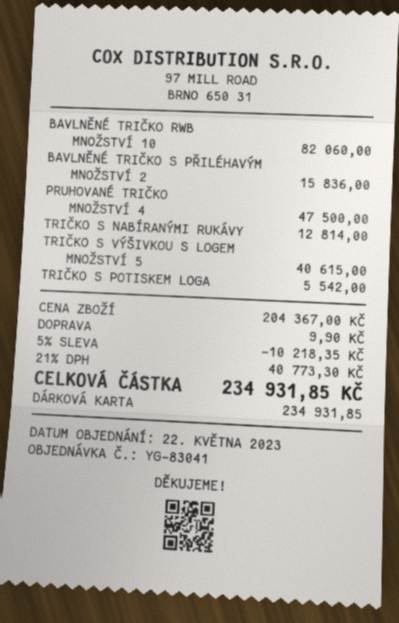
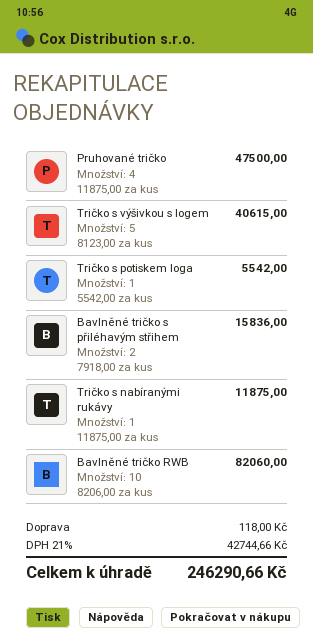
TRIČKO S NABÍRANÝMI RUKÁVY: 1 for 12814.00 -> 1 for 11875.00
discount: 5% = 10218.35 -> none
shipping: 9.90 -> 118.00
tax: 21% = 40773.30 -> 21% = 42744.66
total: 234931.85 -> 246290.66

